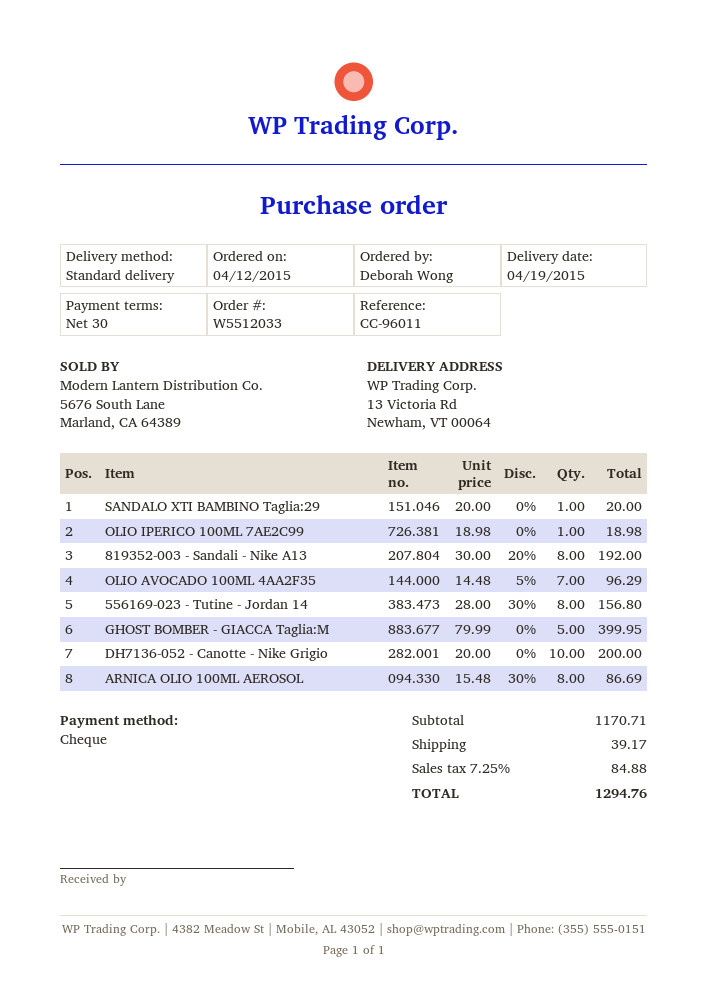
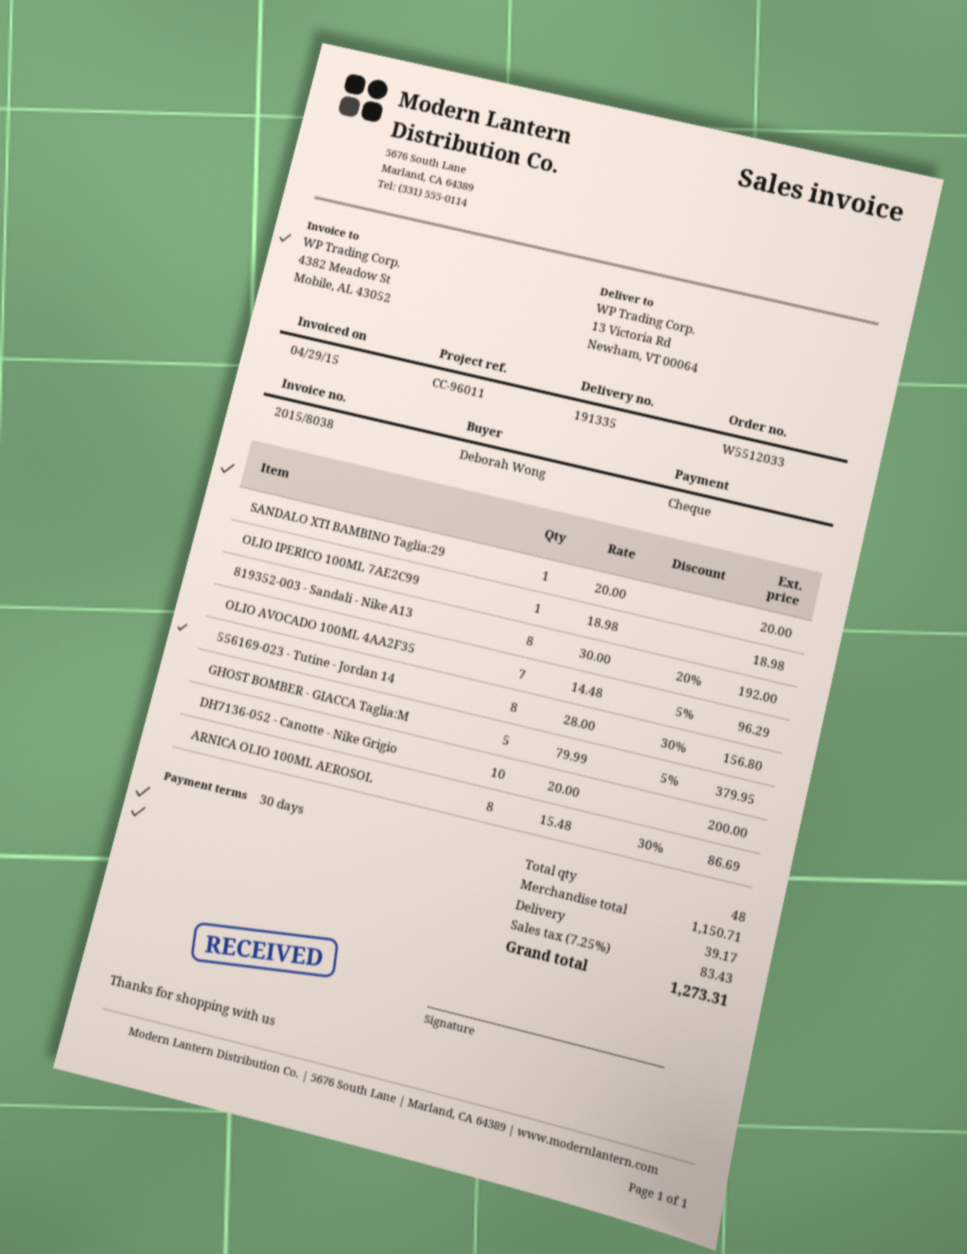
GHOST BOMBER - GIACCA Taglia:M: 5 x 79.99 = 399.95 -> 5 x 79.99 - 5% = 379.95
subtotal: 1170.71 -> 1150.71
tax: 7.25% = 84.88 -> 7.25% = 83.43
total: 1294.76 -> 1273.31

